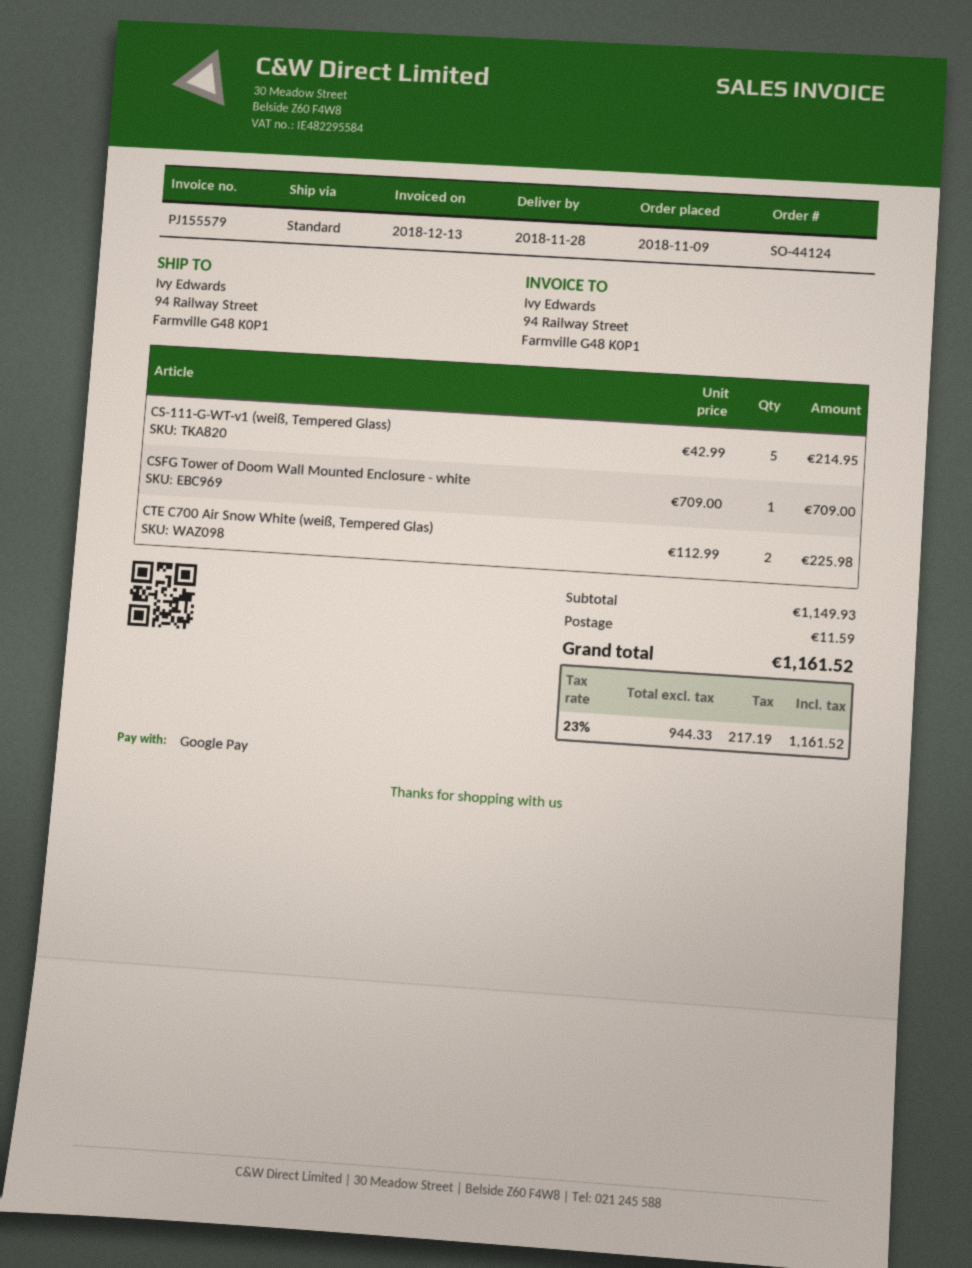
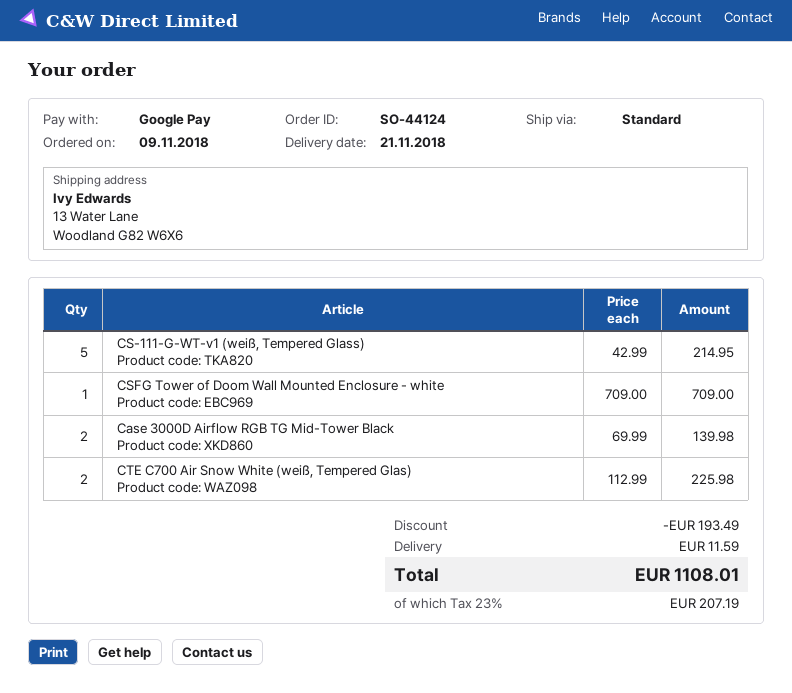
delivery date: 2018-11-28 -> 2018-11-21
ship to: 94 Railway Street, Farmville G48 K0P1 -> 13 Water Lane, Woodland G82 W6X6
Case 3000D Airflow RGB TG Mid-Tower Black: none -> 2 x 69.99 = 139.98
discount: none -> 193.49
tax: 23% = 217.19 -> 23% = 207.19
total: 1161.52 -> 1108.01

